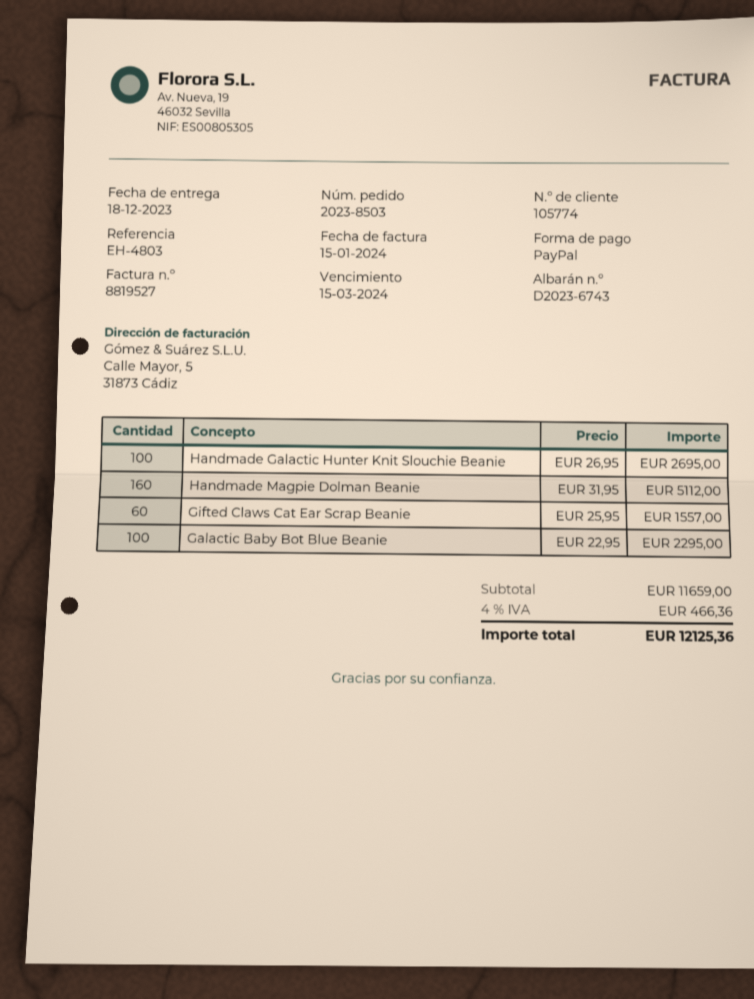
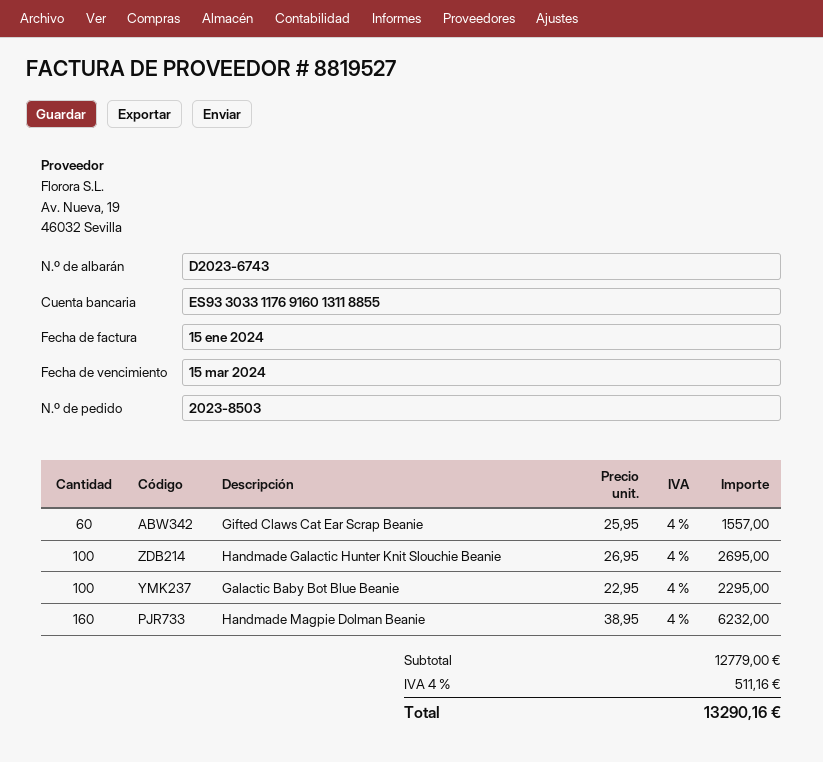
Handmade Magpie Dolman Beanie: 160 x 31.95 = 5112.00 -> 160 x 38.95 = 6232.00
subtotal: 11659.00 -> 12779.00
tax: 4% = 466.36 -> 4% = 511.16
total: 12125.36 -> 13290.16

